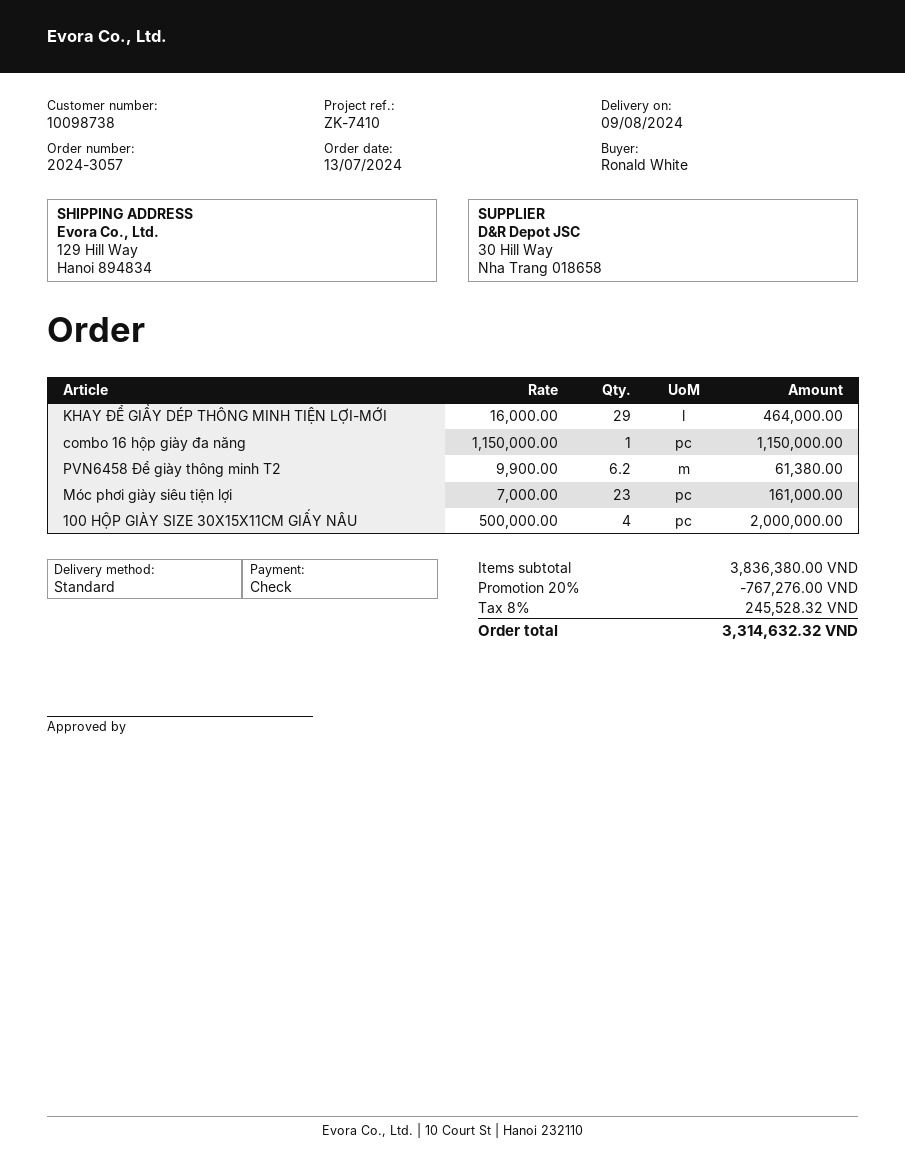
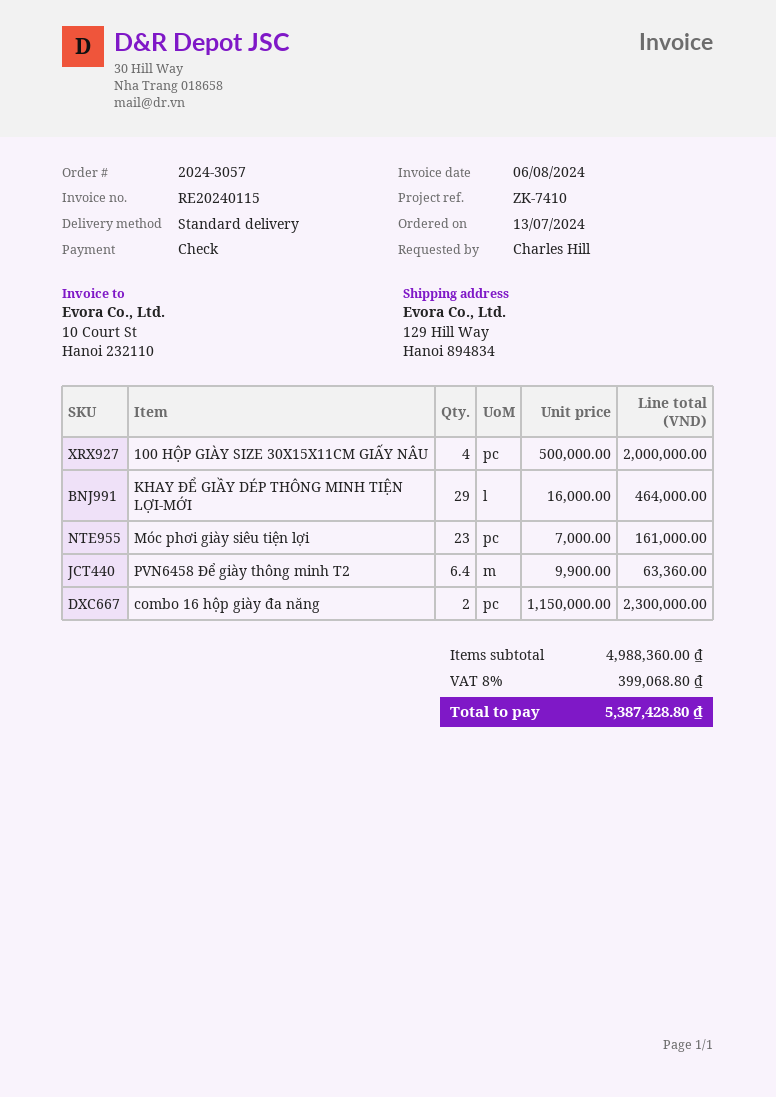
ordered by: Ronald White -> Charles Hill
combo 16 hộp giày đa năng: 1 x 1150000.00 = 1150000.00 -> 2 x 1150000.00 = 2300000.00
PVN6458 Để giày thông minh T2: 6.2 x 9900.00 = 61380.00 -> 6.4 x 9900.00 = 63360.00
subtotal: 3836380.00 -> 4988360.00
discount: 20% = 767276.00 -> none
tax: 8% = 245528.32 -> 8% = 399068.80
total: 3314632.32 -> 5387428.80

